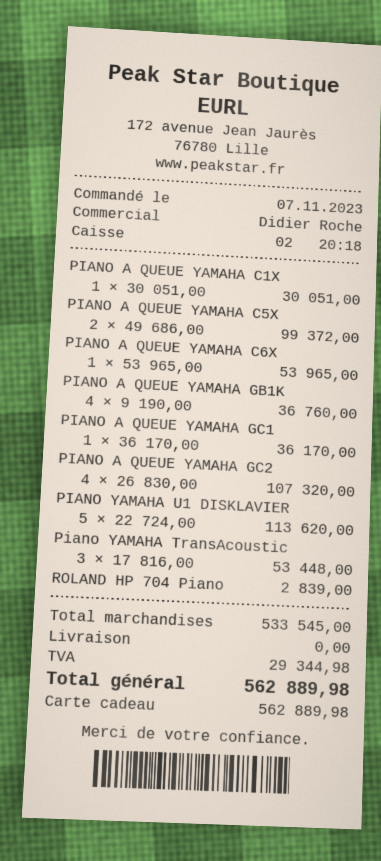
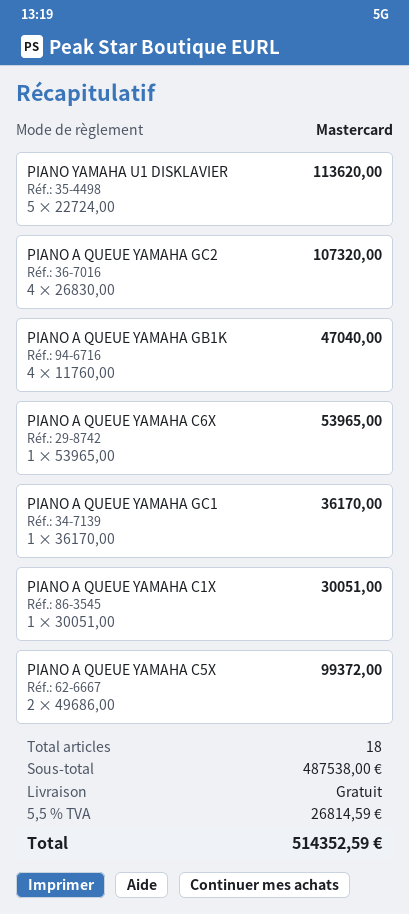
payment method: gift card -> Mastercard
PIANO A QUEUE YAMAHA GB1K: 4 x 9190.00 = 36760.00 -> 4 x 11760.00 = 47040.00
Piano YAMAHA TransAcoustic: 3 x 17816.00 = 53448.00 -> none
ROLAND HP 704 Piano: 1 x 2839.00 = 2839.00 -> none
subtotal: 533545.00 -> 487538.00
tax: 29344.98 -> 26814.59
total: 562889.98 -> 514352.59

